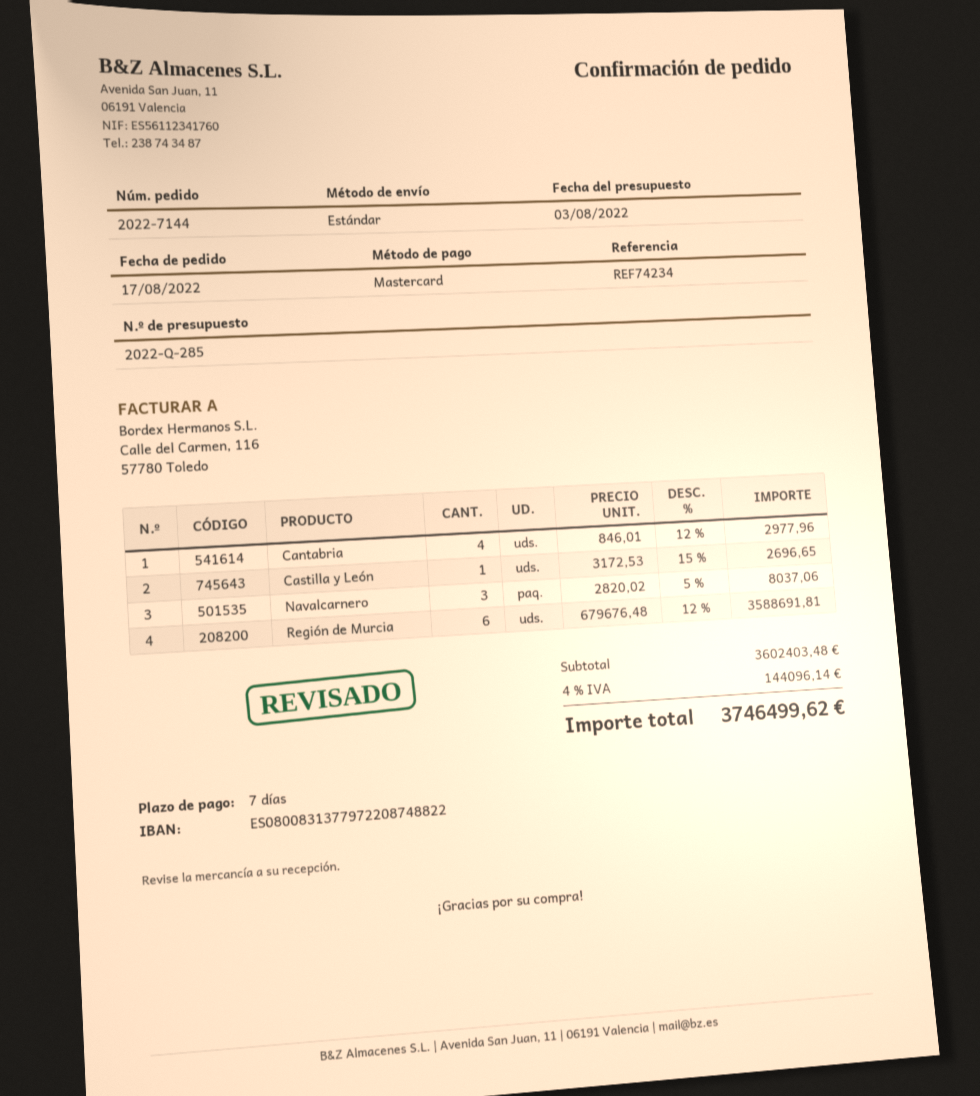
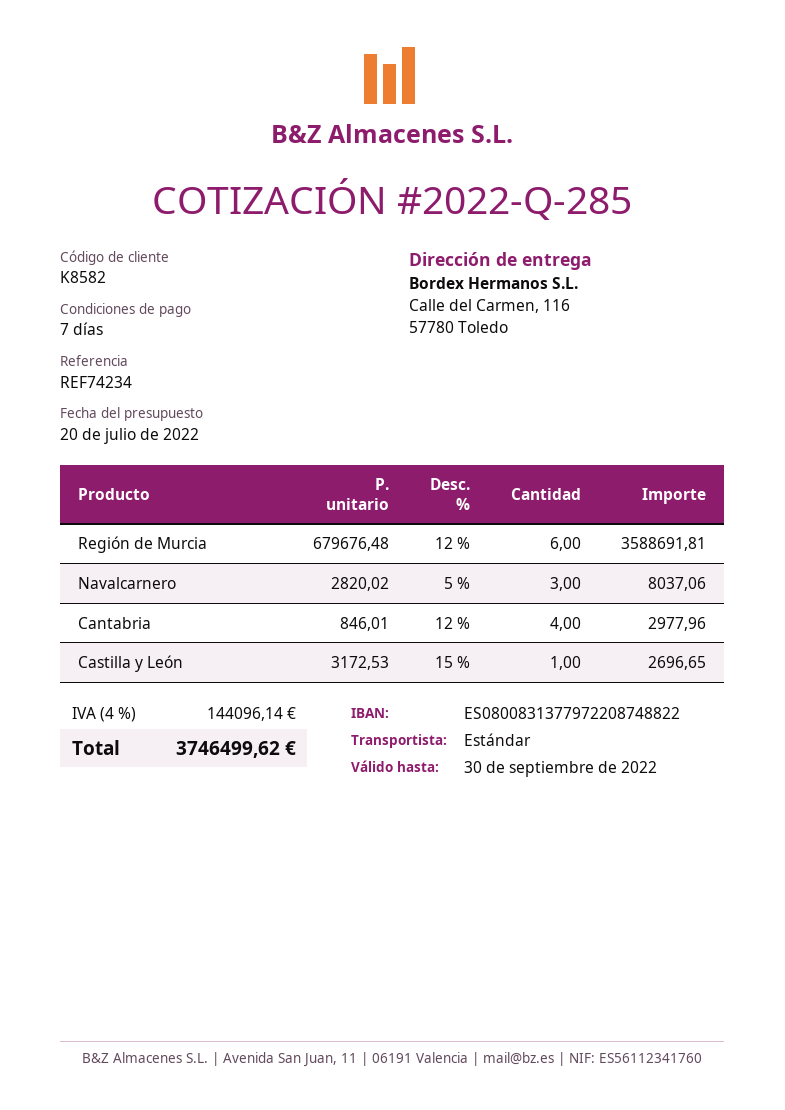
quote date: 2022-08-03 -> 2022-07-20

